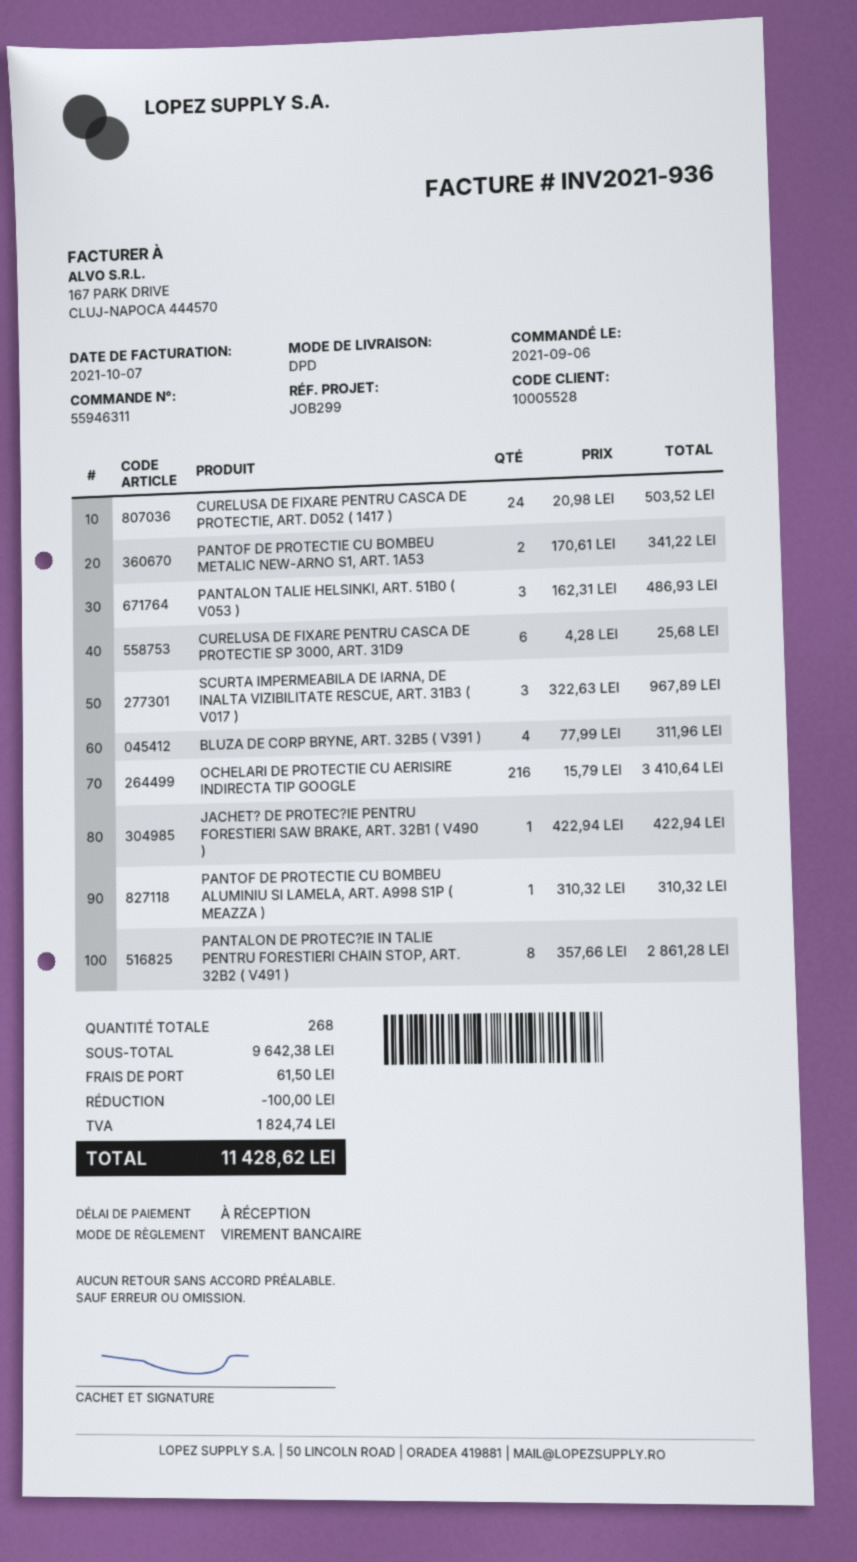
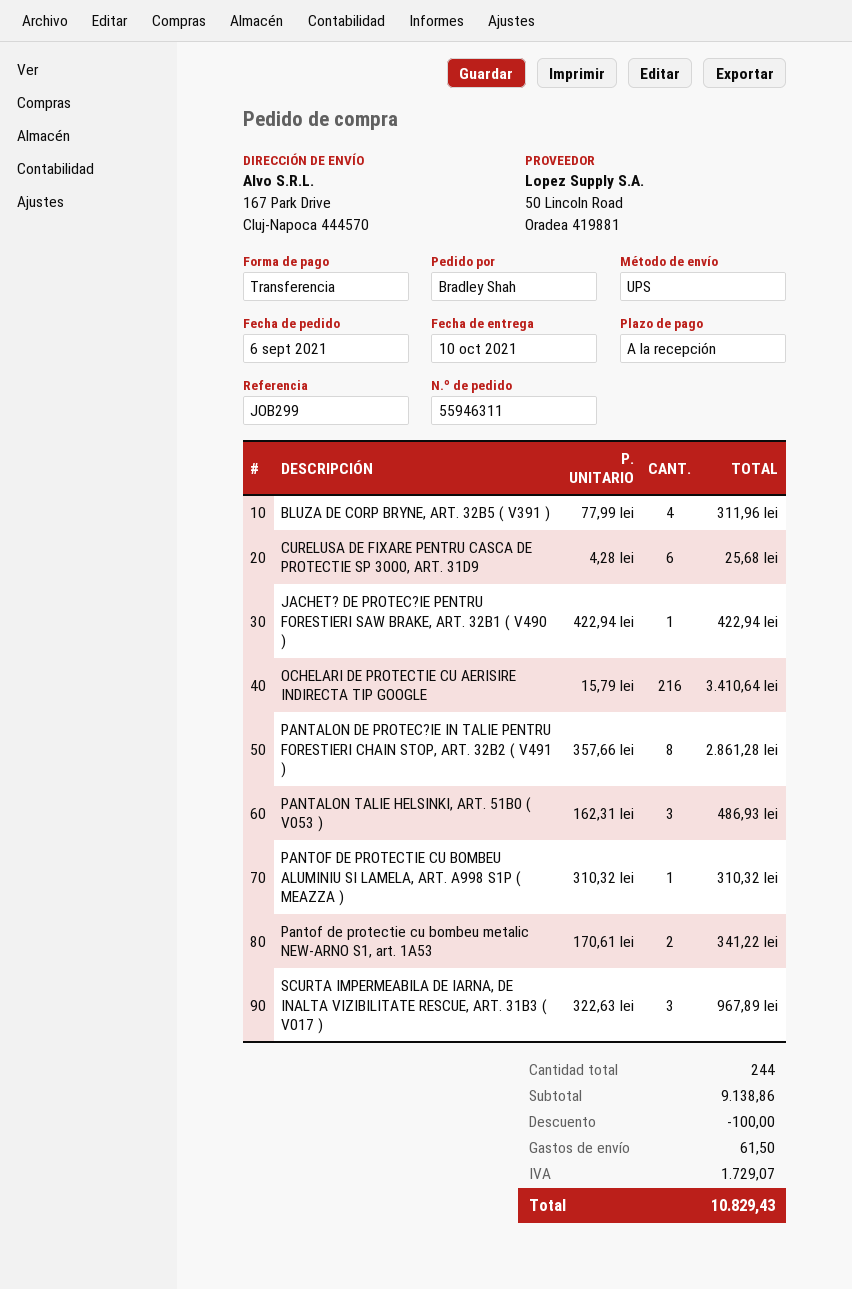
shipping method: DPD -> UPS
CURELUSA DE FIXARE PENTRU CASCA DE PROTECTIE, ART. D052 ( 1417 ): 24 x 20.98 = 503.52 -> none
total quantity: 268 -> 244
subtotal: 9642.38 -> 9138.86
tax: 1824.74 -> 1729.07
total: 11428.62 -> 10829.43

